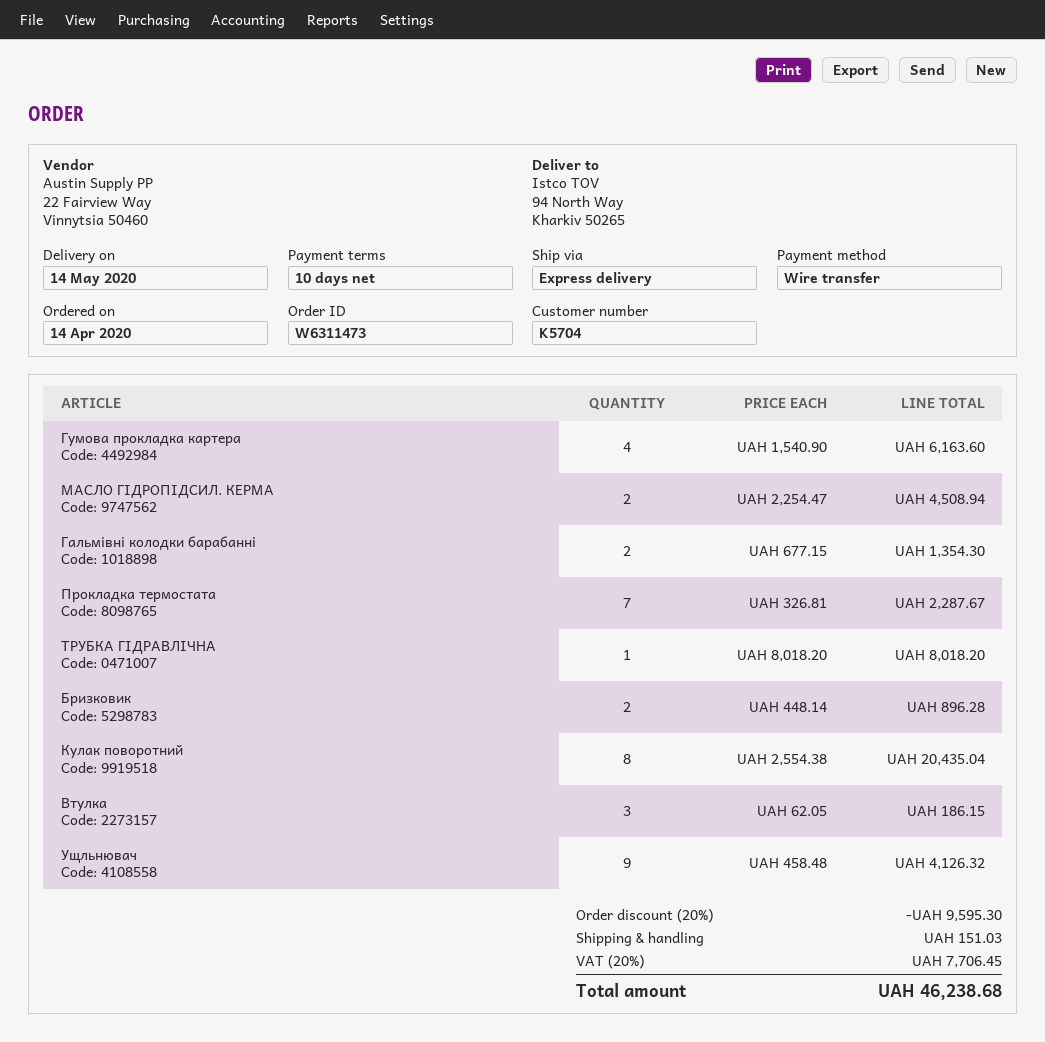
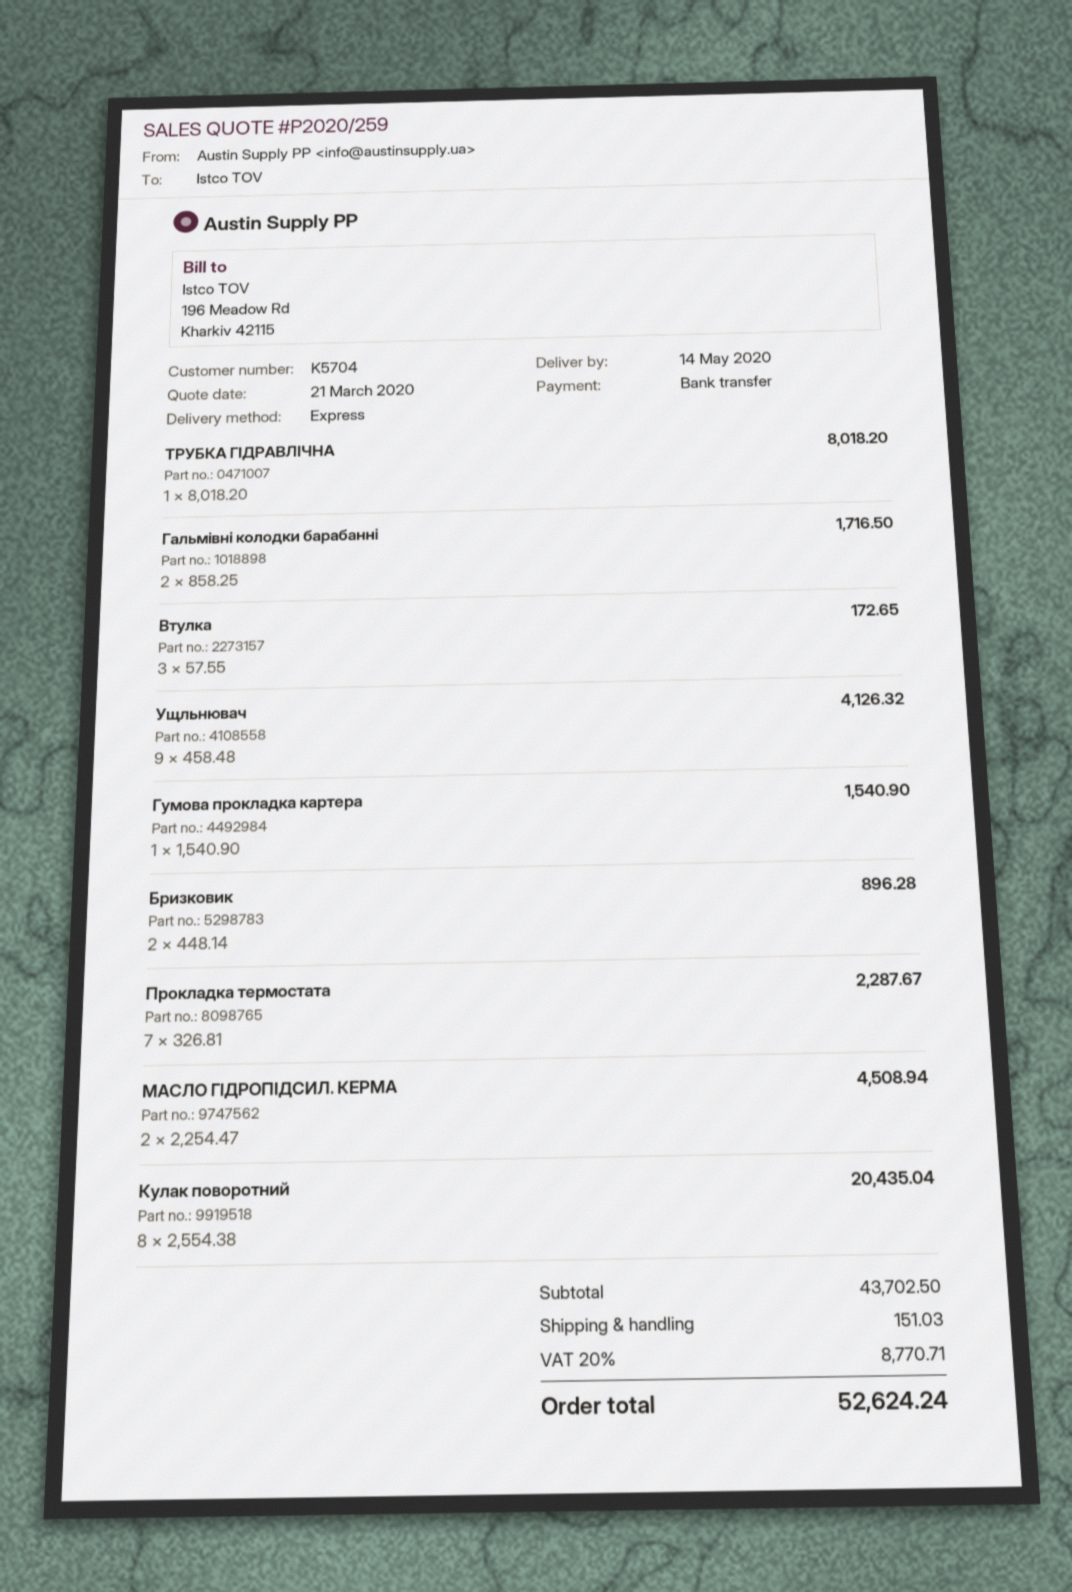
Гумова прокладка картера: 4 x 1540.90 = 6163.60 -> 1 x 1540.90 = 1540.90
Гальмівні колодки барабанні: 2 x 677.15 = 1354.30 -> 2 x 858.25 = 1716.50
Втулка: 3 x 62.05 = 186.15 -> 3 x 57.55 = 172.65
discount: 20% = 9595.30 -> none
tax: 20% = 7706.45 -> 20% = 8770.71
total: 46238.68 -> 52624.24

